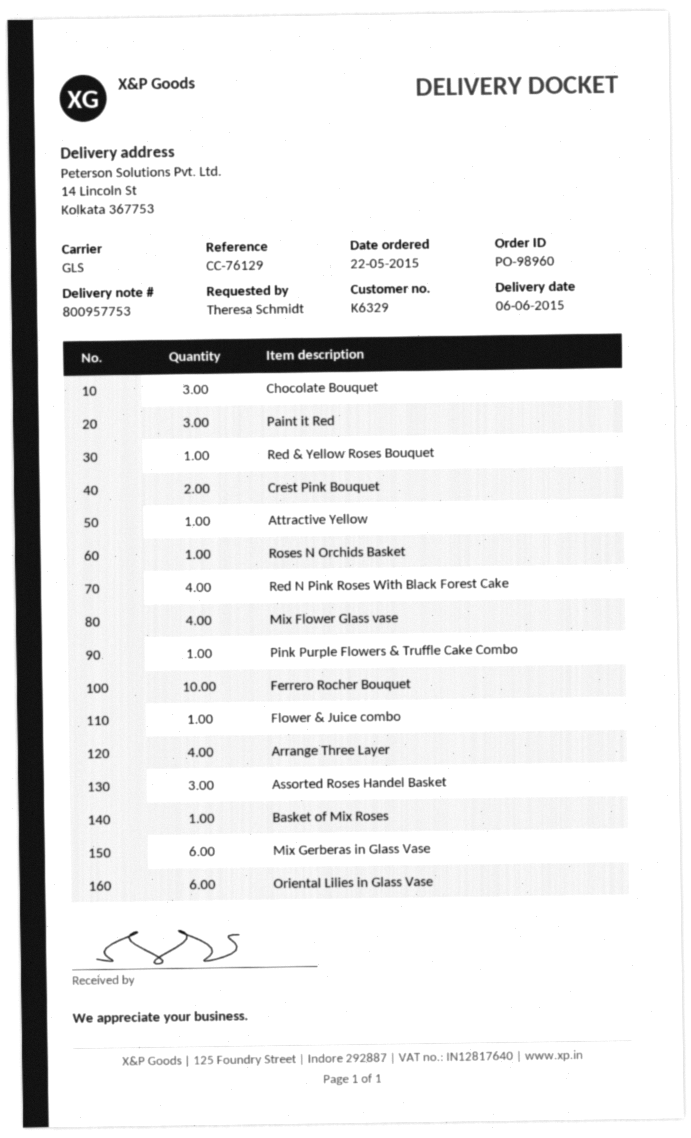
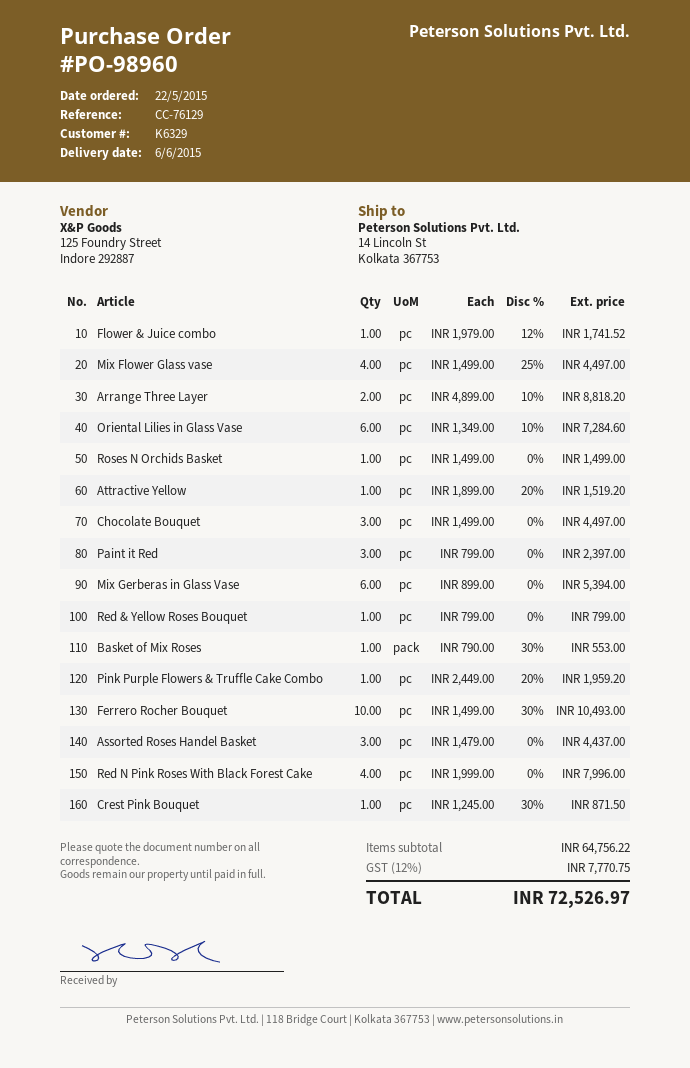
Crest Pink Bouquet: 2 -> 1
Arrange Three Layer: 4 -> 2

